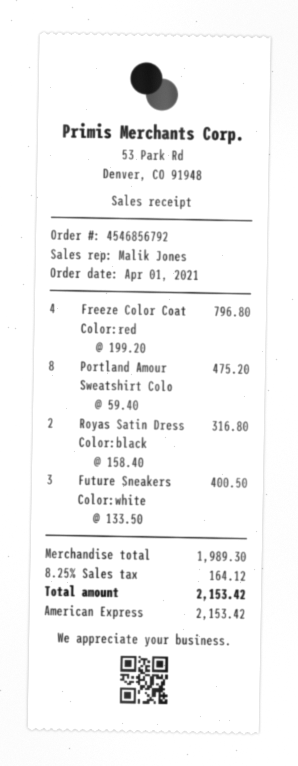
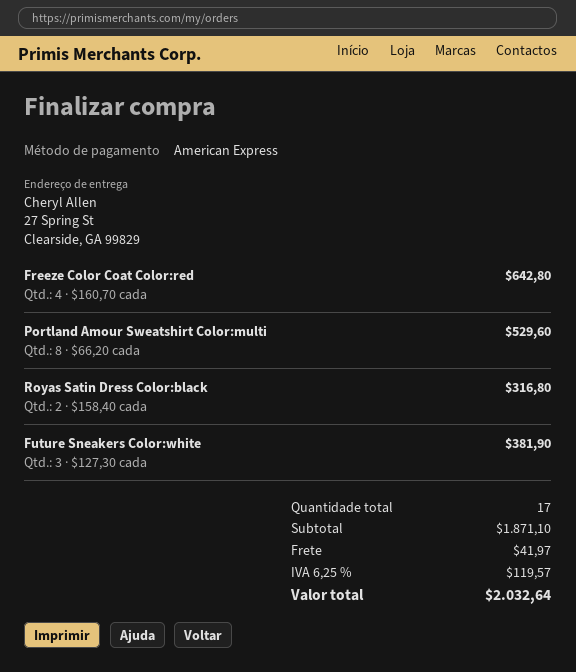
Freeze Color Coat Color:red: 4 x 199.20 = 796.80 -> 4 x 160.70 = 642.80
Portland Amour Sweatshirt Colo: 8 x 59.40 = 475.20 -> 8 x 66.20 = 529.60
Future Sneakers Color:white: 3 x 133.50 = 400.50 -> 3 x 127.30 = 381.90
subtotal: 1989.30 -> 1871.10
shipping: none -> 41.97
tax: 8.25% = 164.12 -> 6.25% = 119.57
total: 2153.42 -> 2032.64

